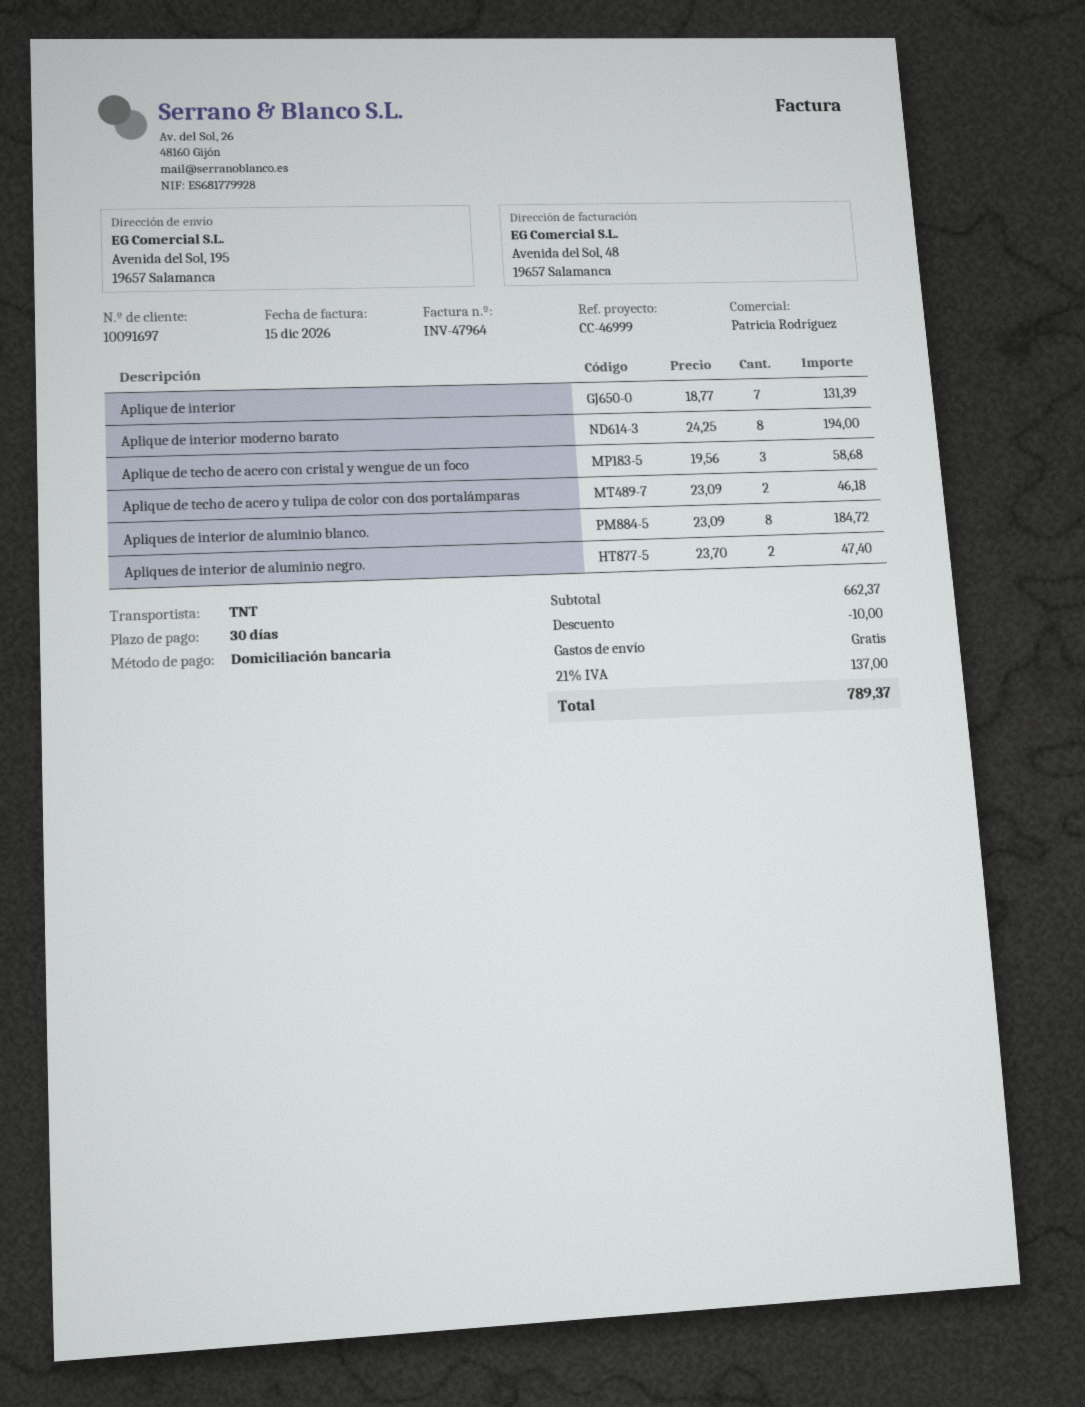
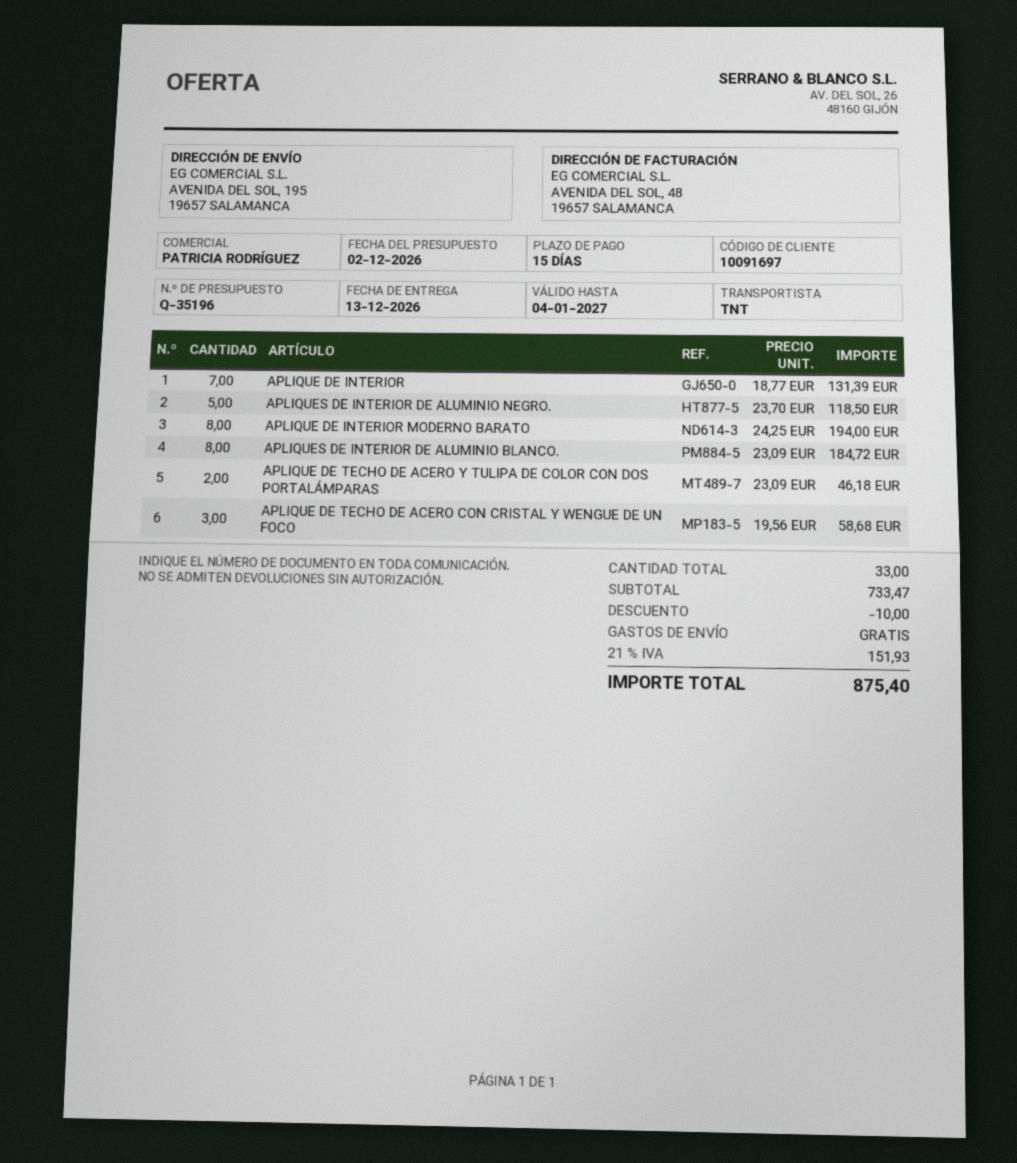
payment terms: 30 days -> 15 days
Apliques de interior de aluminio negro.: 2 x 23.70 = 47.40 -> 5 x 23.70 = 118.50
subtotal: 662.37 -> 733.47
tax: 21% = 137.00 -> 21% = 151.93
total: 789.37 -> 875.40

